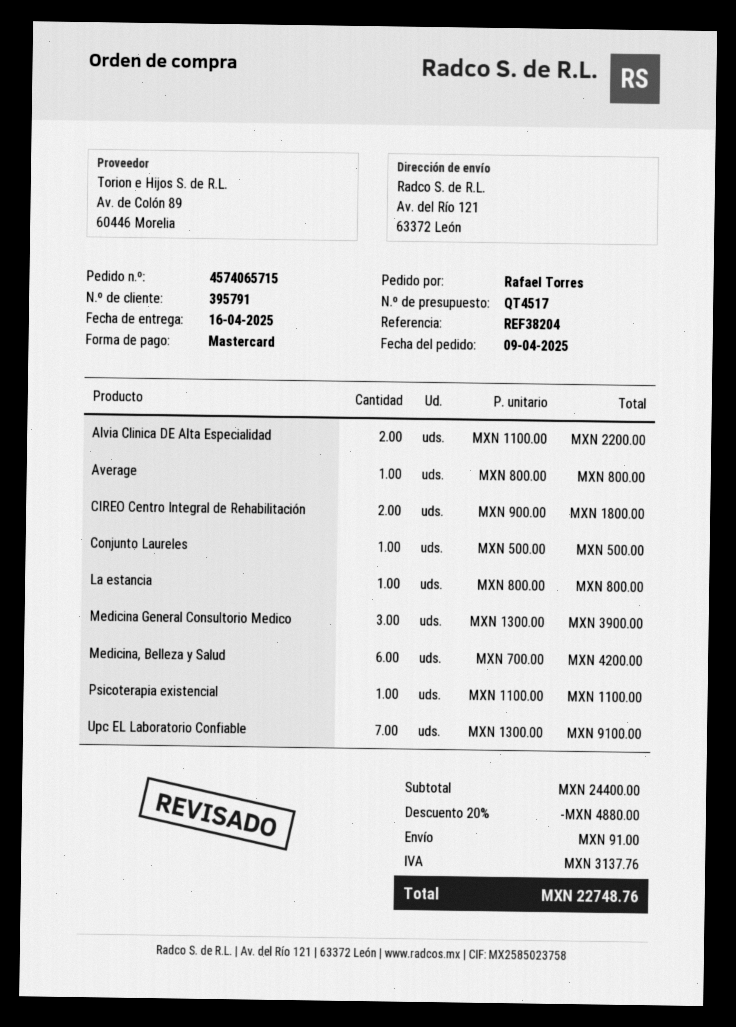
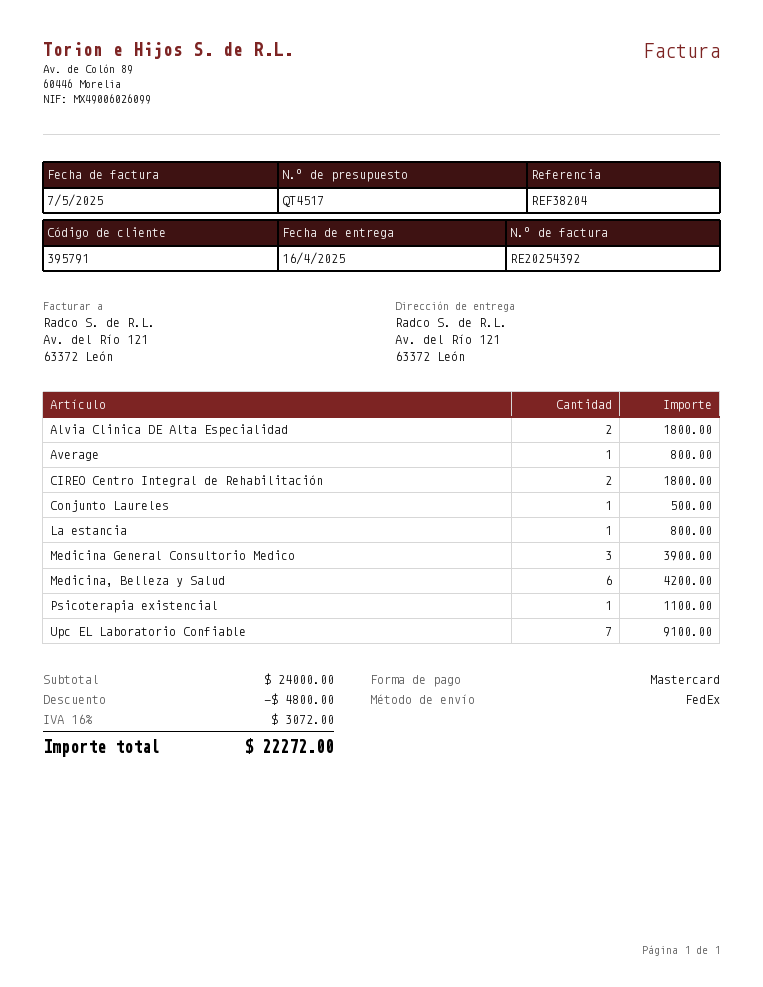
Alvia Clinica DE Alta Especialidad: 2 for 2200.00 -> 2 for 1800.00
subtotal: 24400.00 -> 24000.00
discount: 4880.00 -> 4800.00
shipping: 91.00 -> none
tax: 3137.76 -> 3072.00
total: 22748.76 -> 22272.00

